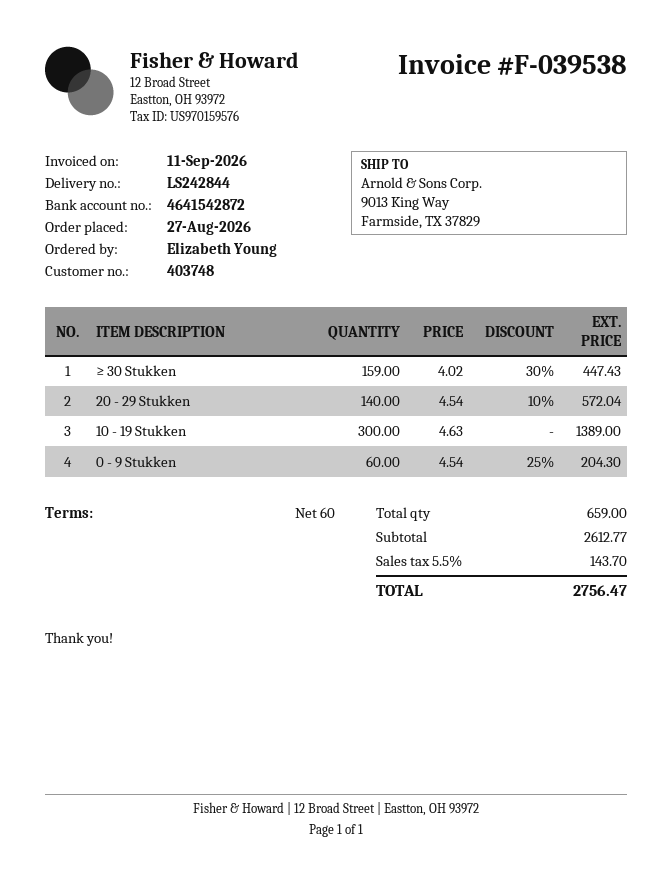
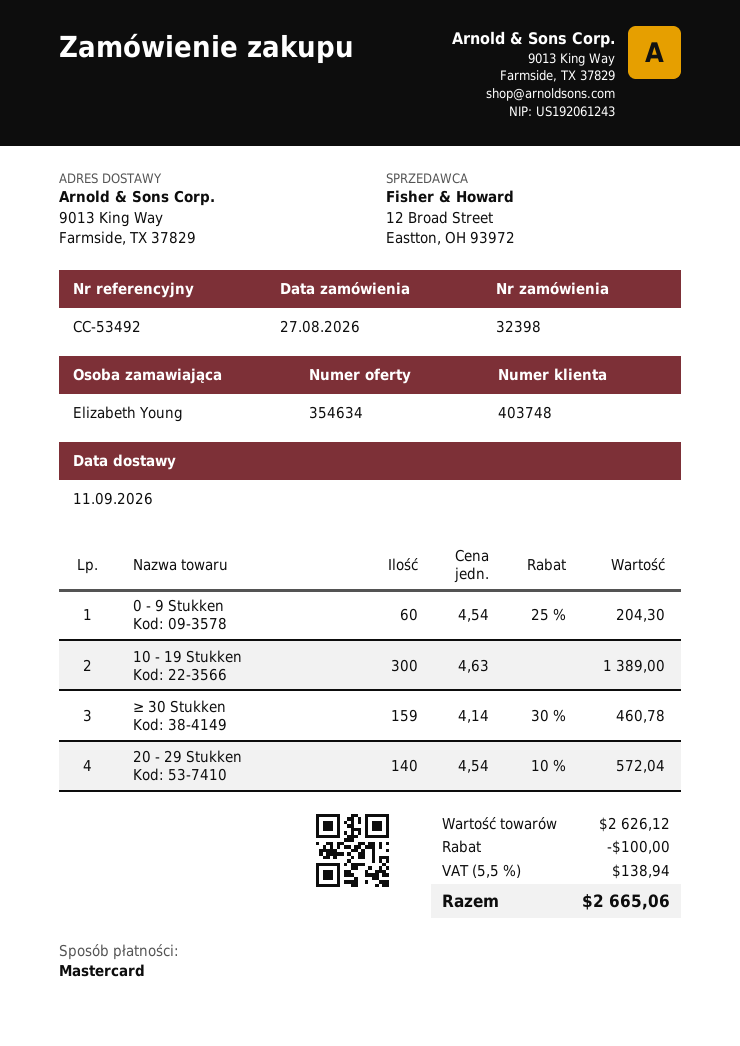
≥ 30 Stukken: 159 x 4.02 - 30% = 447.43 -> 159 x 4.14 - 30% = 460.78
subtotal: 2612.77 -> 2626.12
discount: none -> 100.00
tax: 5.5% = 143.70 -> 5.5% = 138.94
total: 2756.47 -> 2665.06

